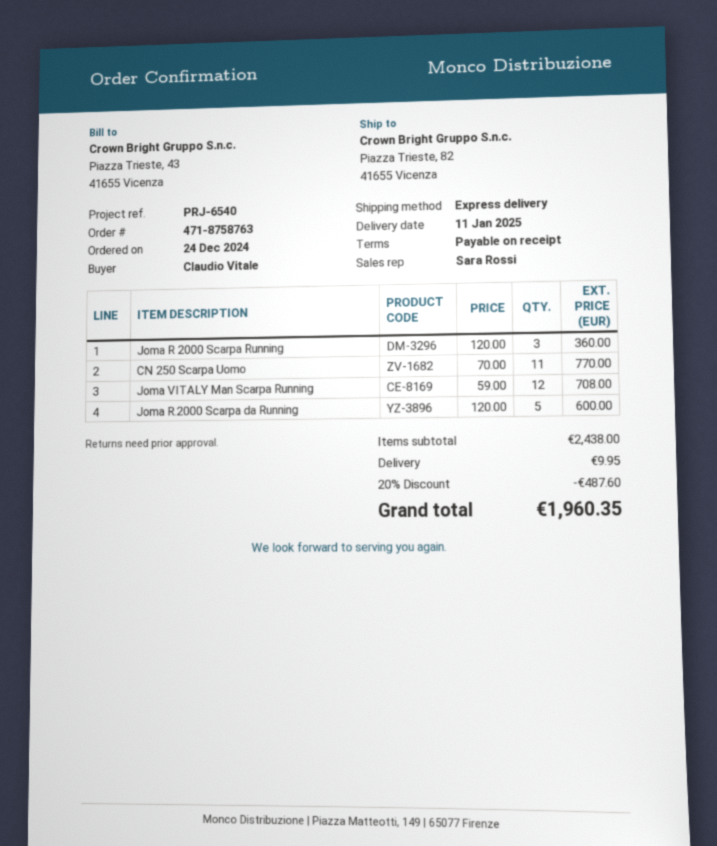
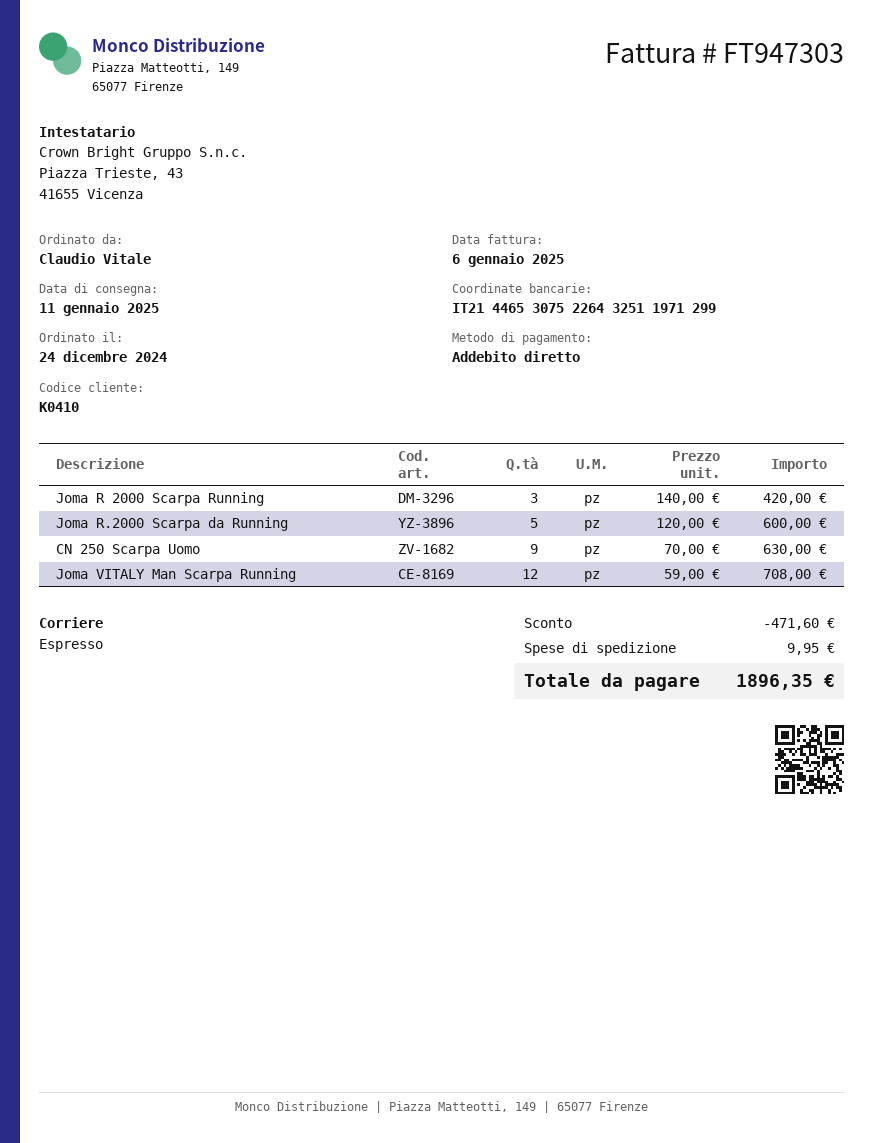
Joma R 2000 Scarpa Running: 3 x 120.00 = 360.00 -> 3 x 140.00 = 420.00
CN 250 Scarpa Uomo: 11 x 70.00 = 770.00 -> 9 x 70.00 = 630.00
discount: 487.60 -> 471.60
total: 1960.35 -> 1896.35

